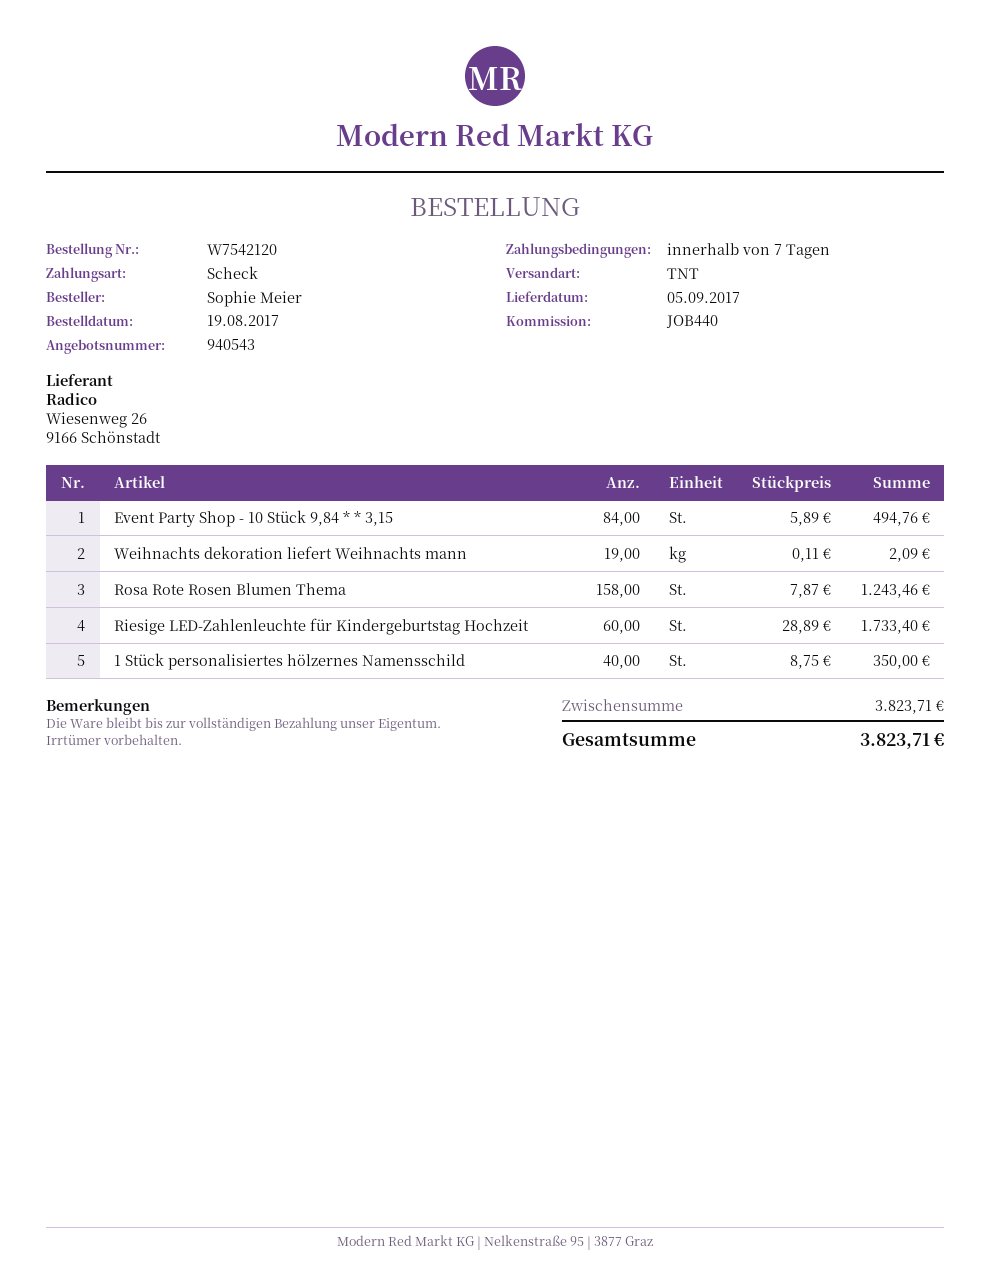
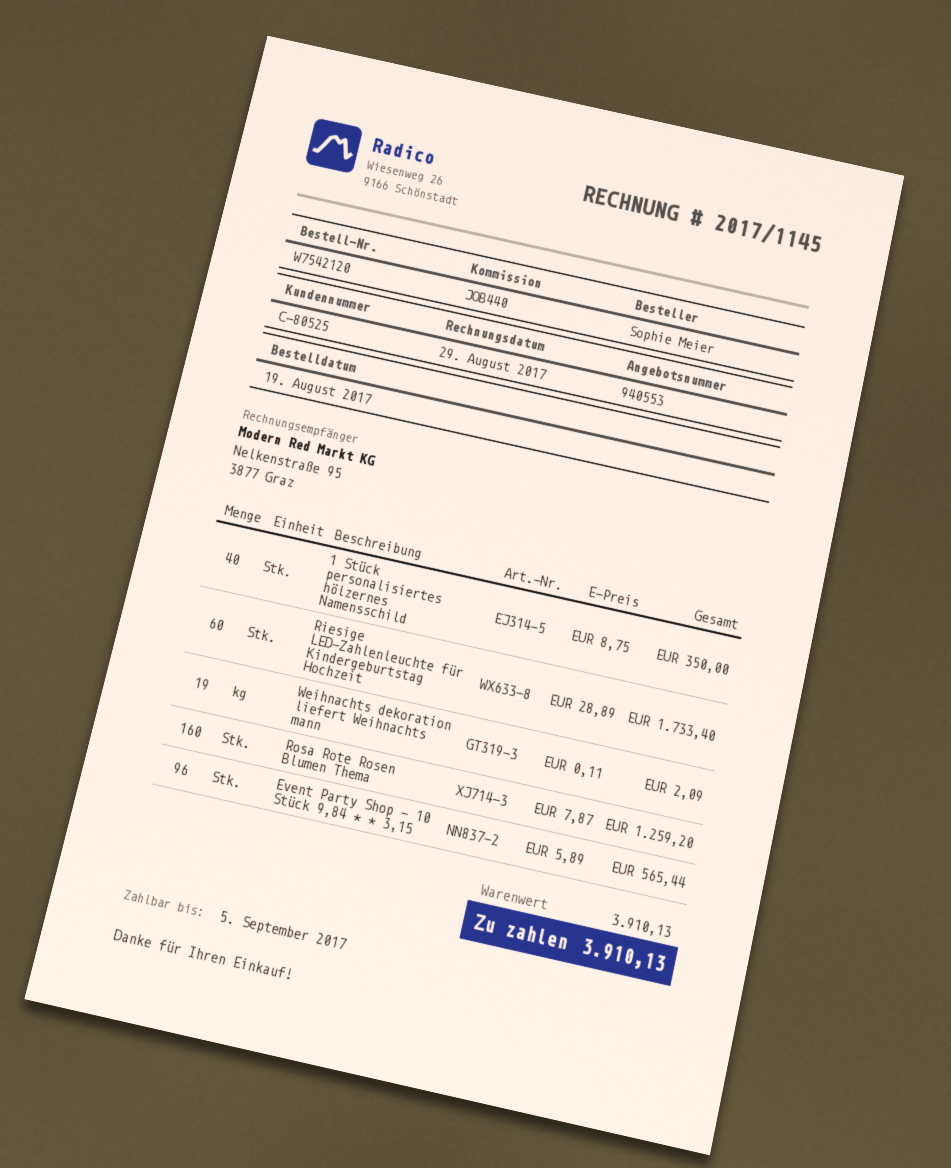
quote number: 940543 -> 940553
Event Party Shop - 10 Stück 9,84 * * 3,15: 84 x 5.89 = 494.76 -> 96 x 5.89 = 565.44
Rosa Rote Rosen Blumen Thema: 158 x 7.87 = 1243.46 -> 160 x 7.87 = 1259.20
subtotal: 3823.71 -> 3910.13
total: 3823.71 -> 3910.13

